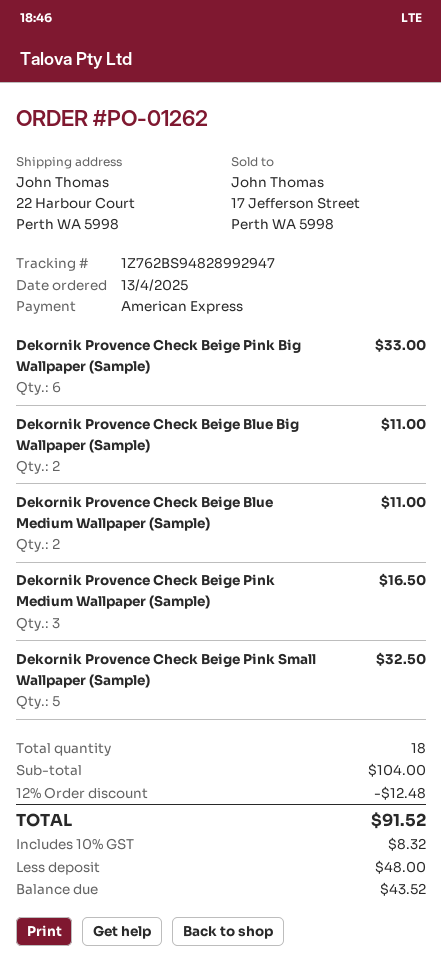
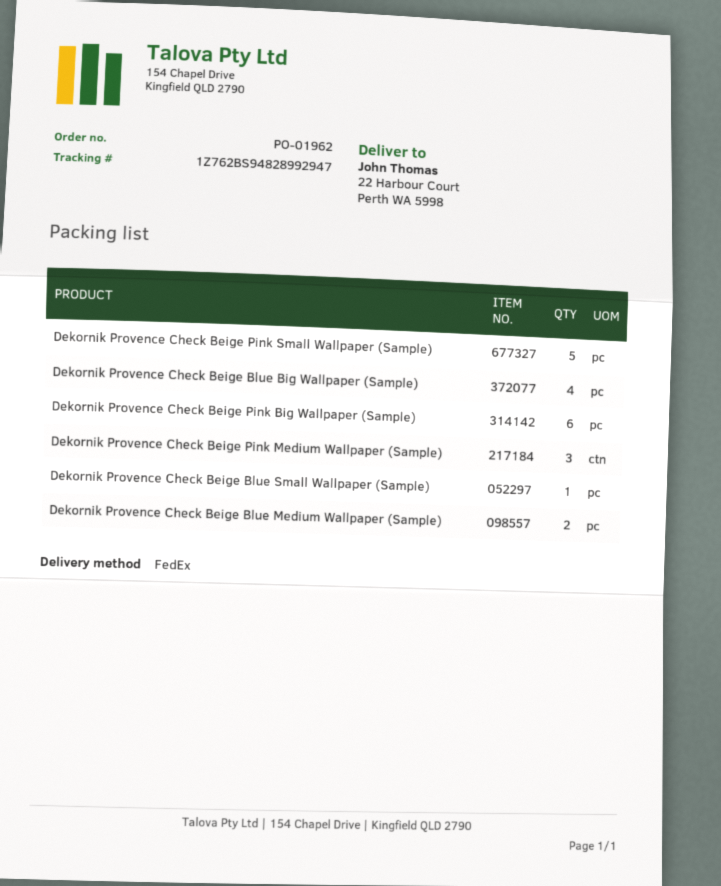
order number: PO-01262 -> PO-01962
Dekornik Provence Check Beige Blue Big Wallpaper (Sample): 2 -> 4
Dekornik Provence Check Beige Blue Small Wallpaper (Sample): none -> 1

